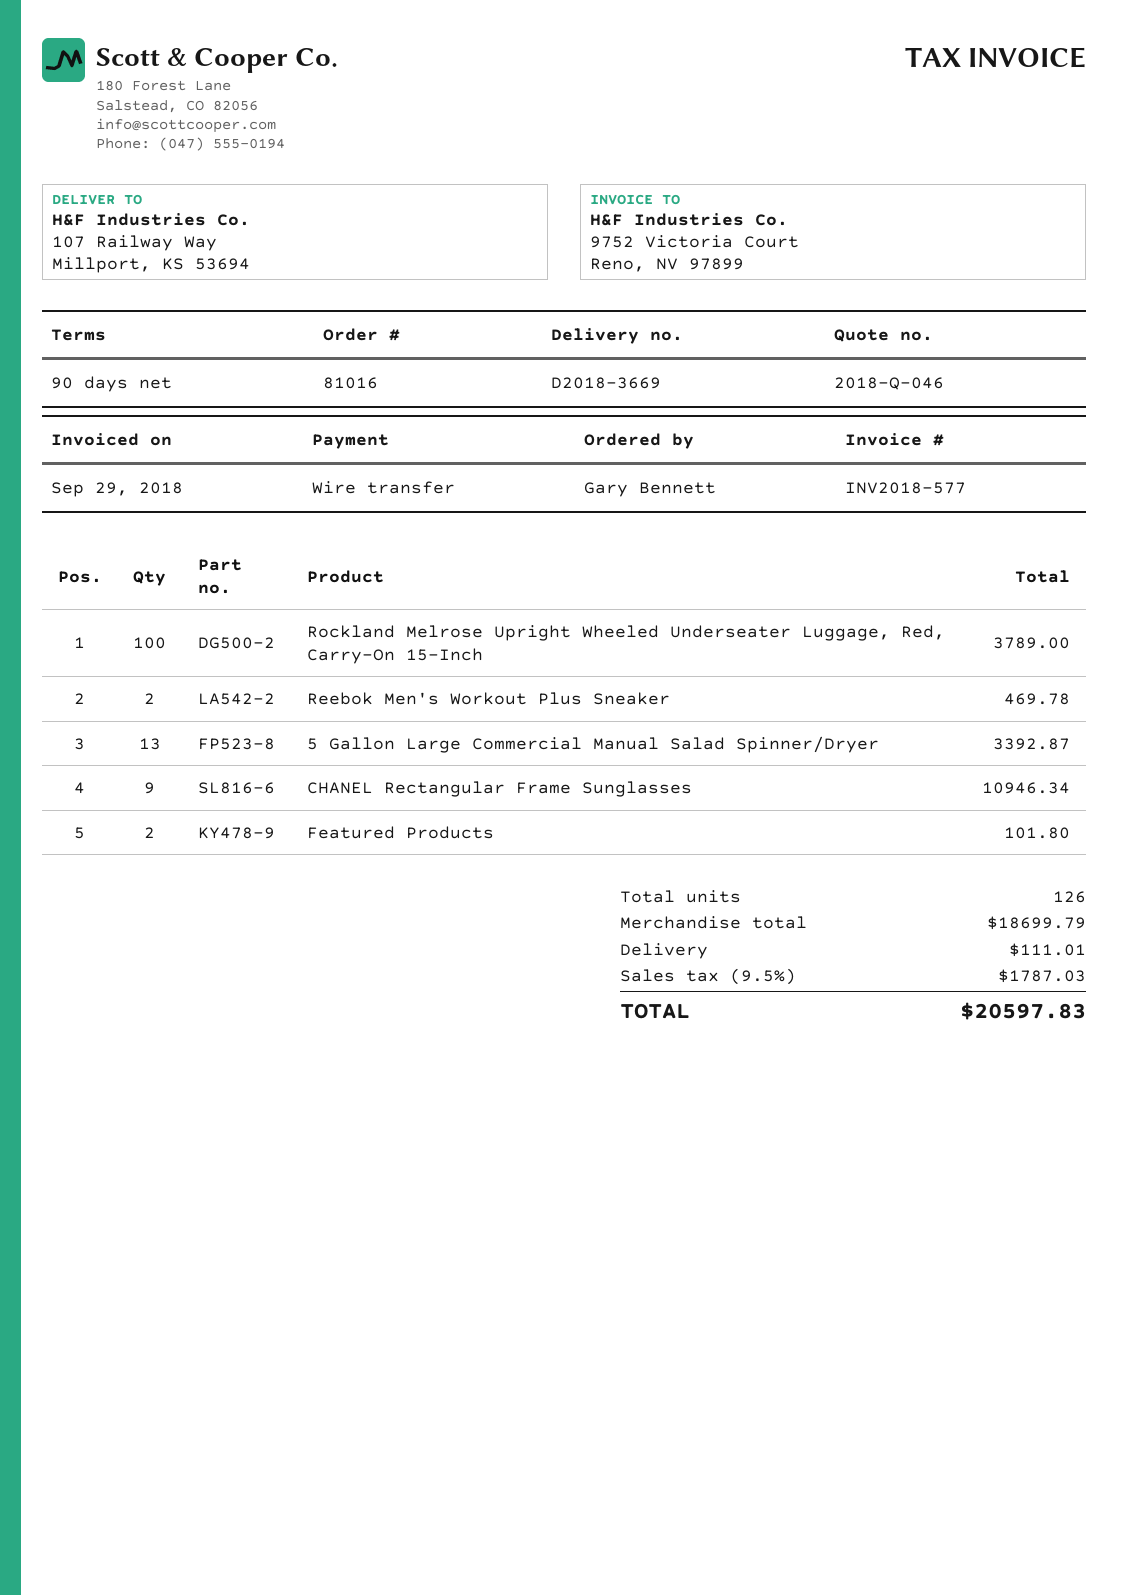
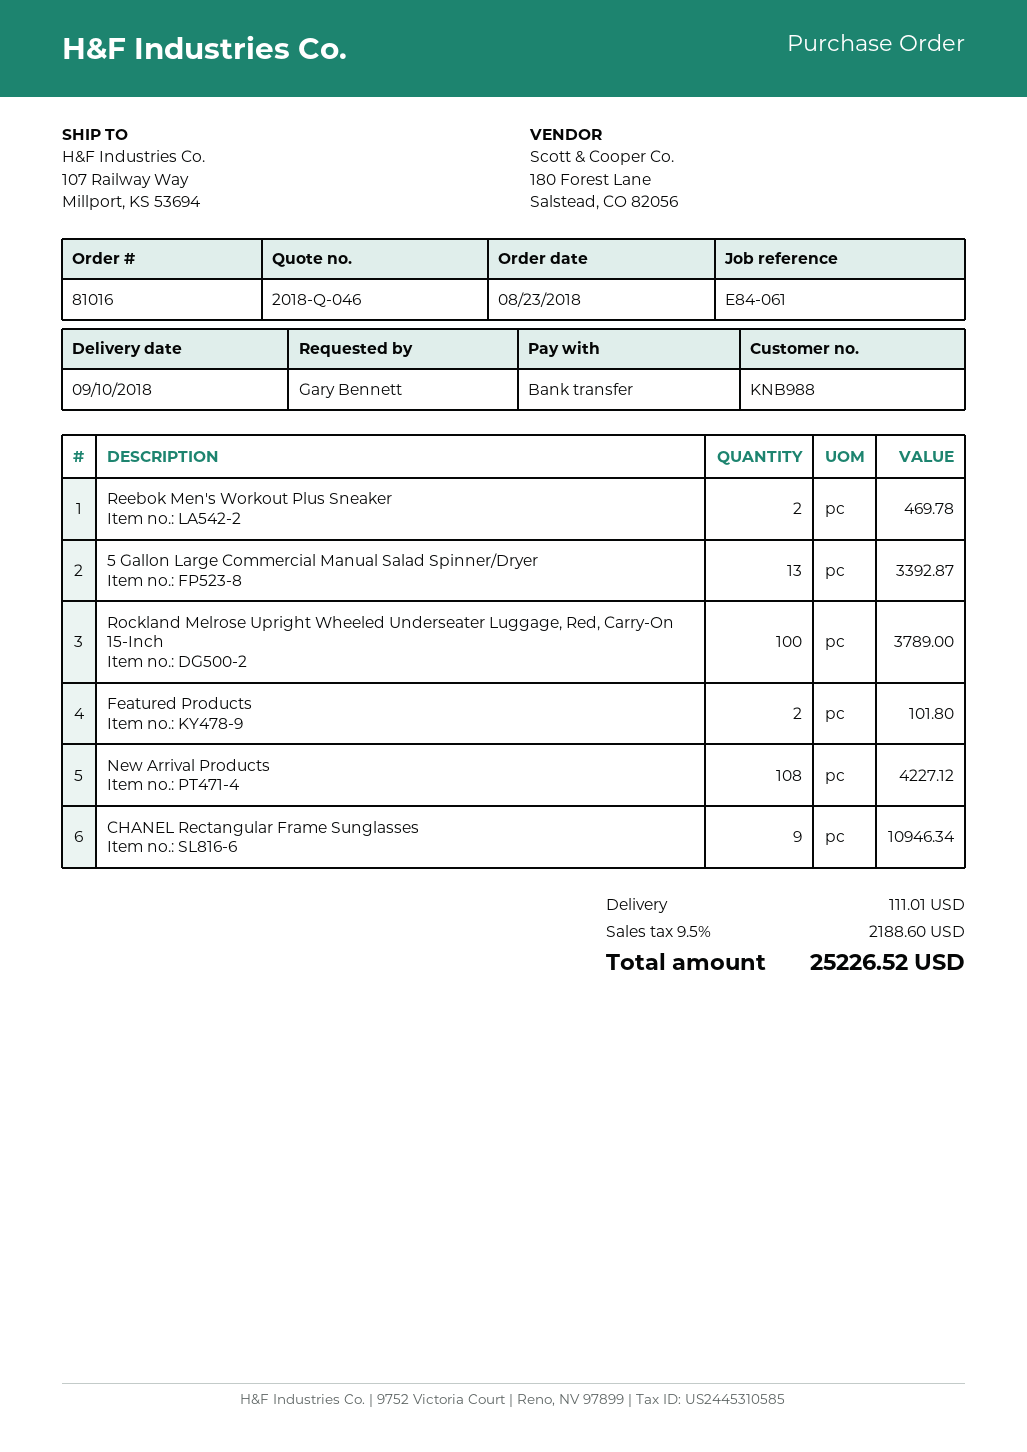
New Arrival Products: none -> 108 for 4227.12
tax: 9.5% = 1787.03 -> 9.5% = 2188.60
total: 20597.83 -> 25226.52

